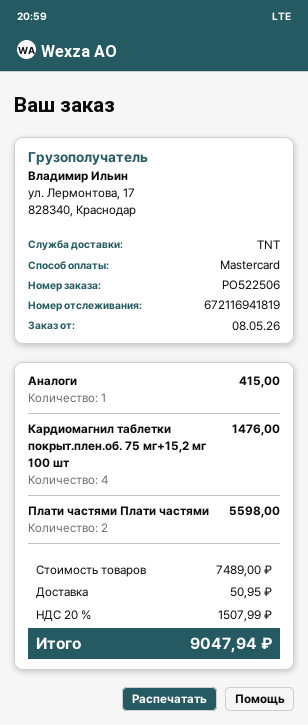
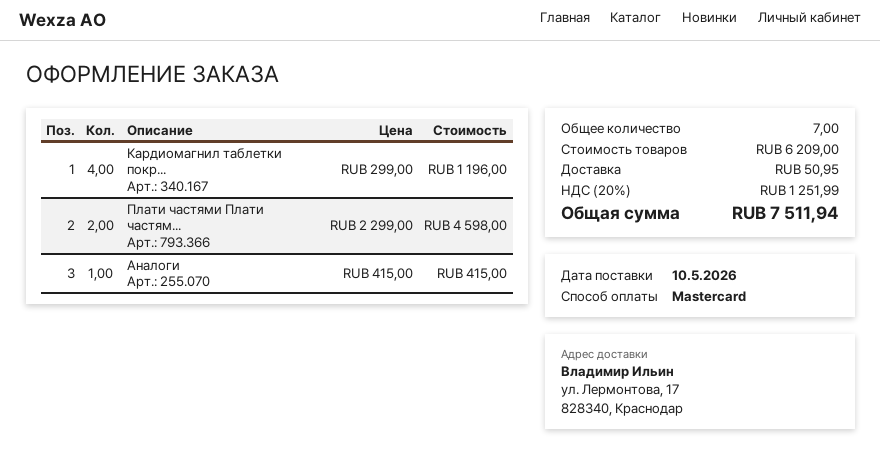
Кардиомагнил таблетки покрыт.плен.об. 75 мг+15,2 мг 100 шт: 4 for 1476.00 -> 4 for 1196.00
Плати частями Плати частями: 2 for 5598.00 -> 2 for 4598.00
subtotal: 7489.00 -> 6209.00
tax: 20% = 1507.99 -> 20% = 1251.99
total: 9047.94 -> 7511.94

